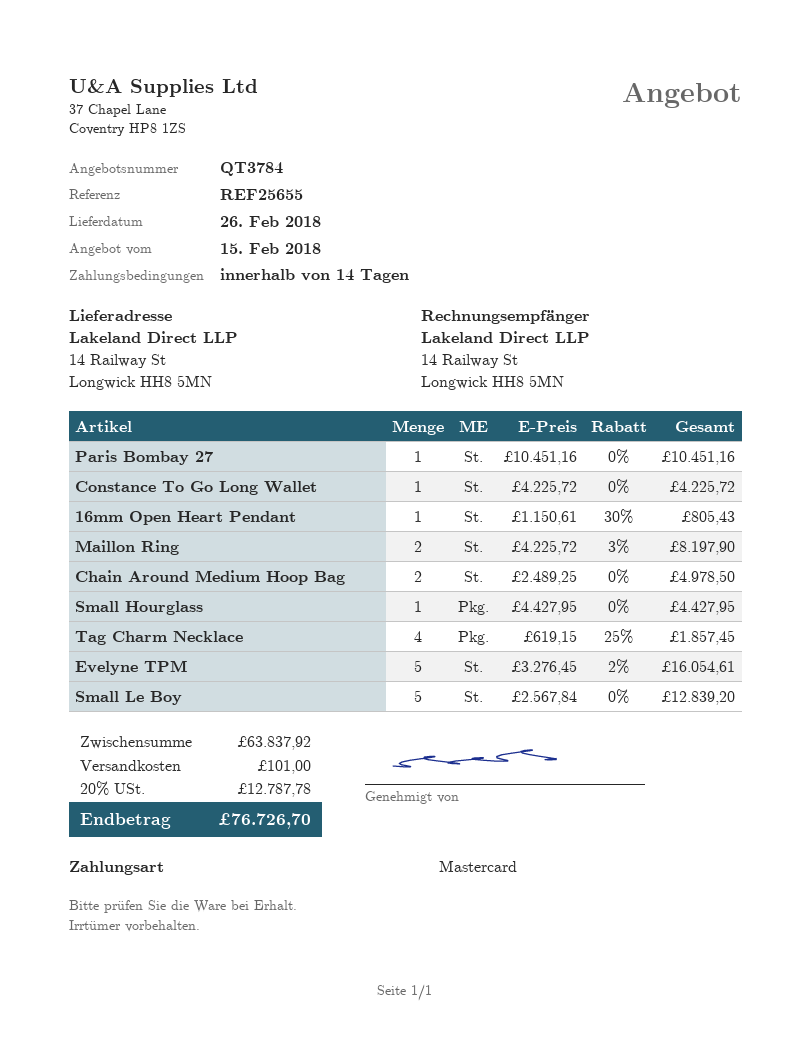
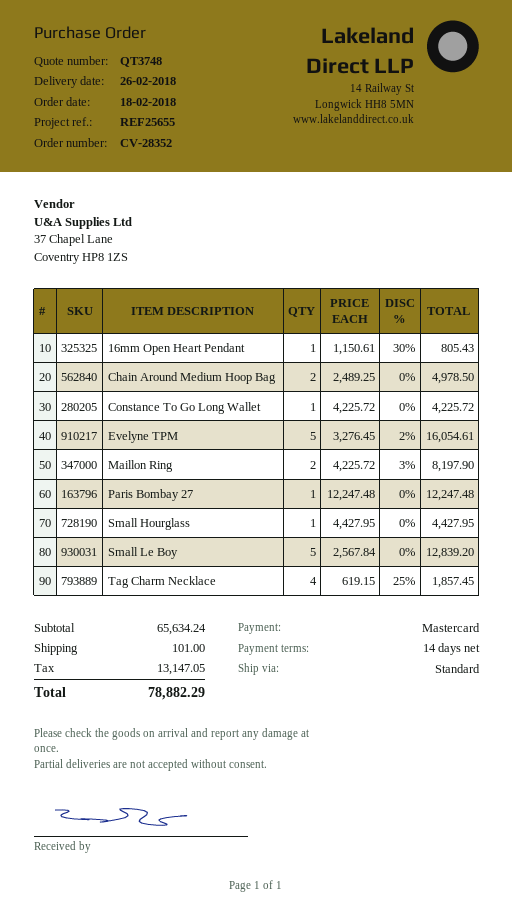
quote number: QT3784 -> QT3748
Paris Bombay 27: 1 x 10451.16 = 10451.16 -> 1 x 12247.48 = 12247.48
subtotal: 63837.92 -> 65634.24
tax: 12787.78 -> 13147.05
total: 76726.70 -> 78882.29

